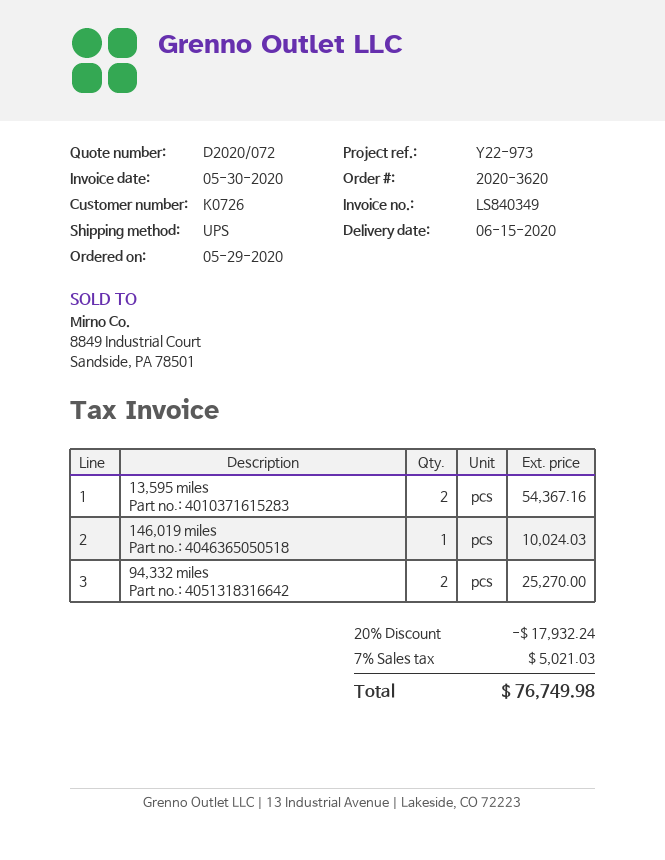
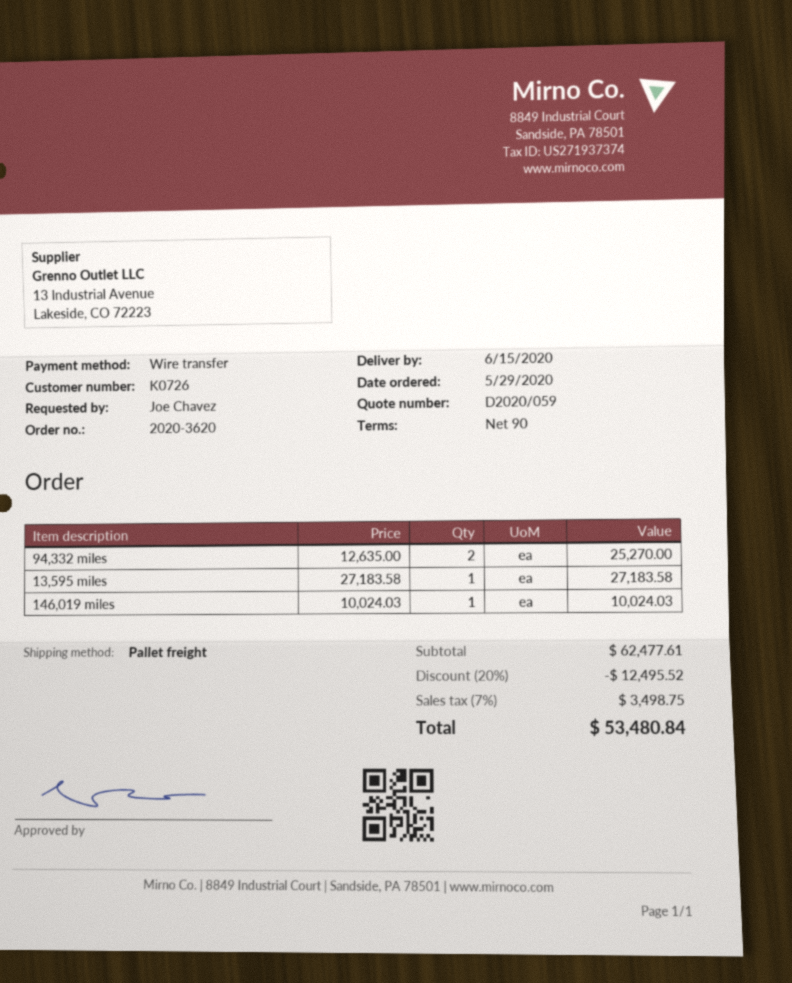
quote number: D2020/072 -> D2020/059
shipping method: UPS -> pallet freight
13,595 miles: 2 for 54367.16 -> 1 for 27183.58
discount: 20% = 17932.24 -> 20% = 12495.52
tax: 7% = 5021.03 -> 7% = 3498.75
total: 76749.98 -> 53480.84

